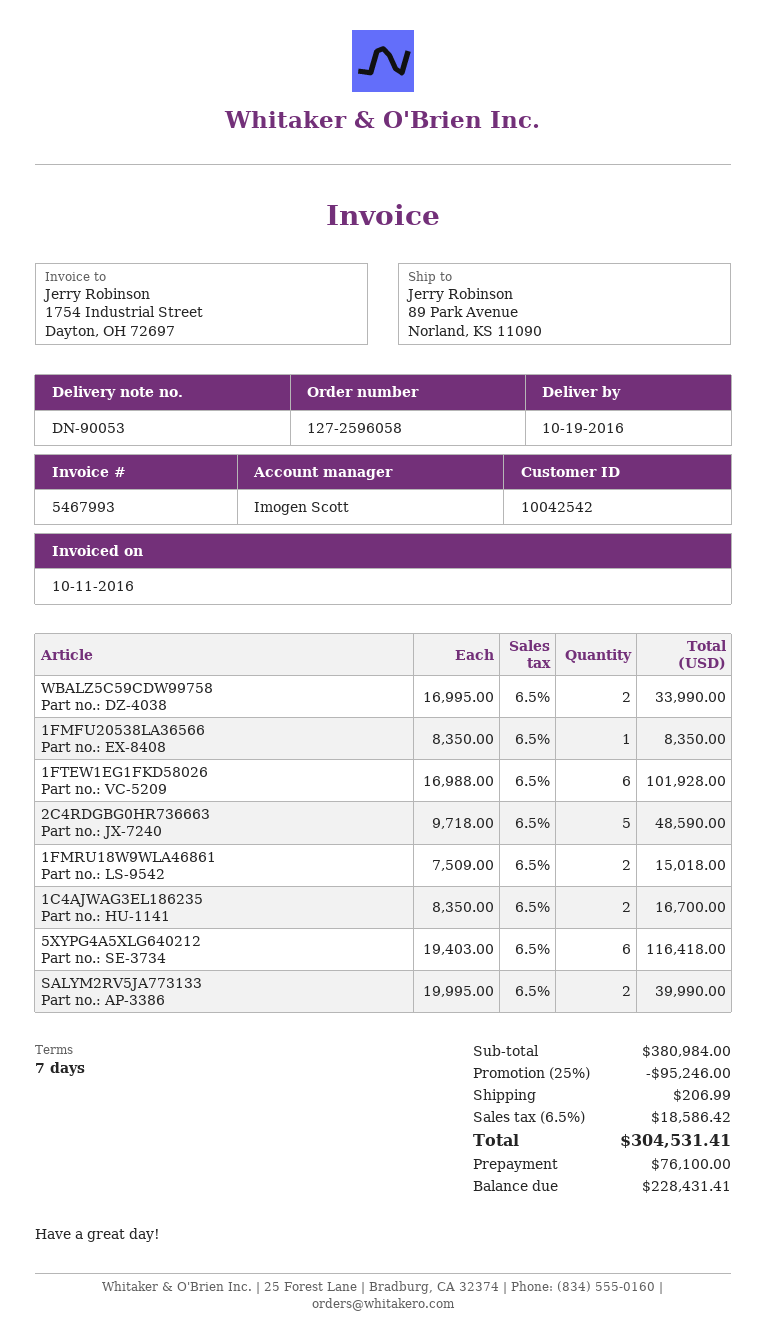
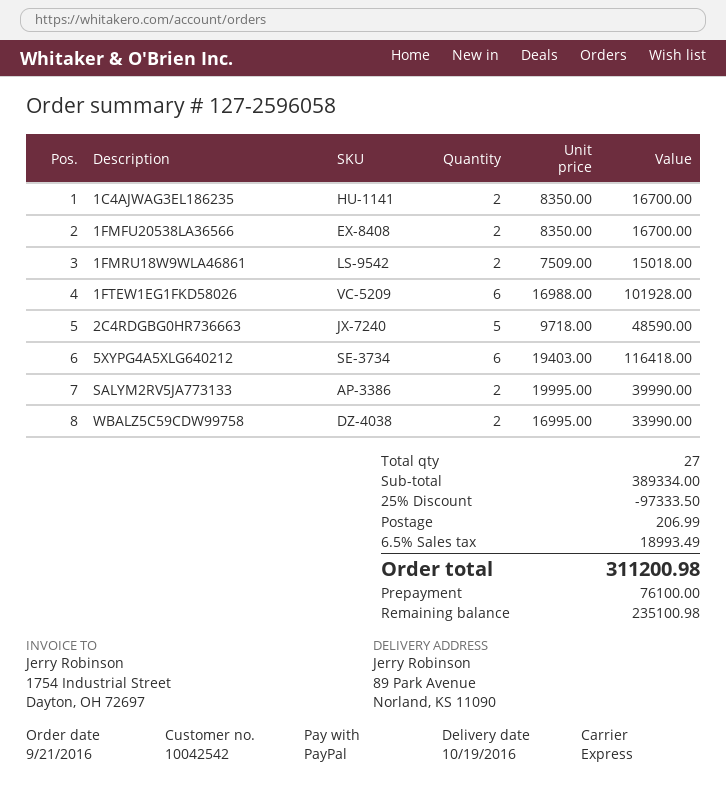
1FMFU20538LA36566: 1 x 8350.00 = 8350.00 -> 2 x 8350.00 = 16700.00
subtotal: 380984.00 -> 389334.00
discount: 25% = 95246.00 -> 25% = 97333.50
tax: 6.5% = 18586.42 -> 6.5% = 18993.49
total: 304531.41 -> 311200.98
balance: 228431.41 -> 235100.98

